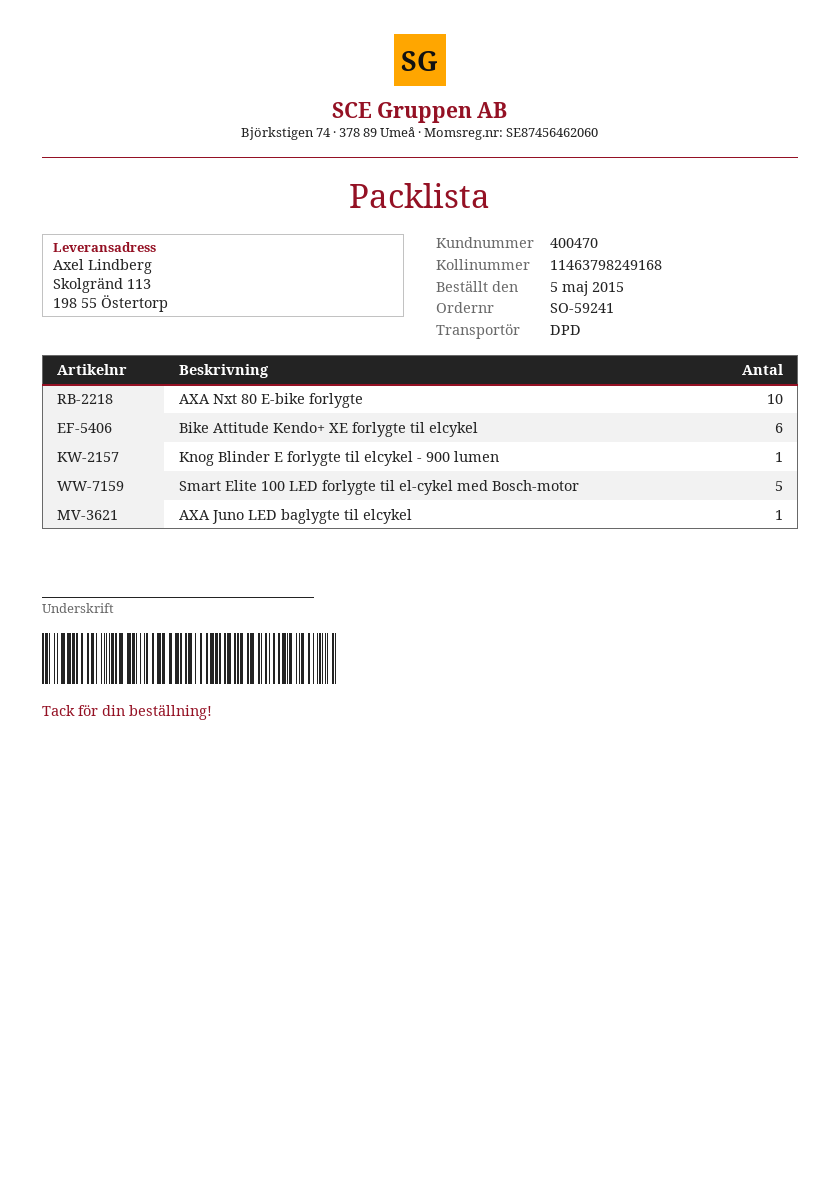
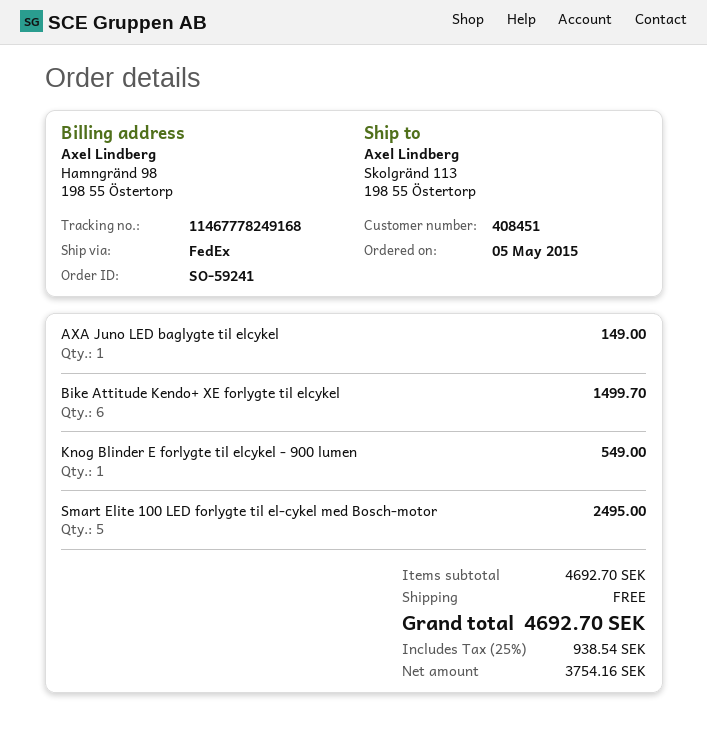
customer number: 400470 -> 408451
shipping method: DPD -> FedEx
tracking number: 11463798249168 -> 11467778249168
AXA Nxt 80 E-bike forlygte: 10 -> none

